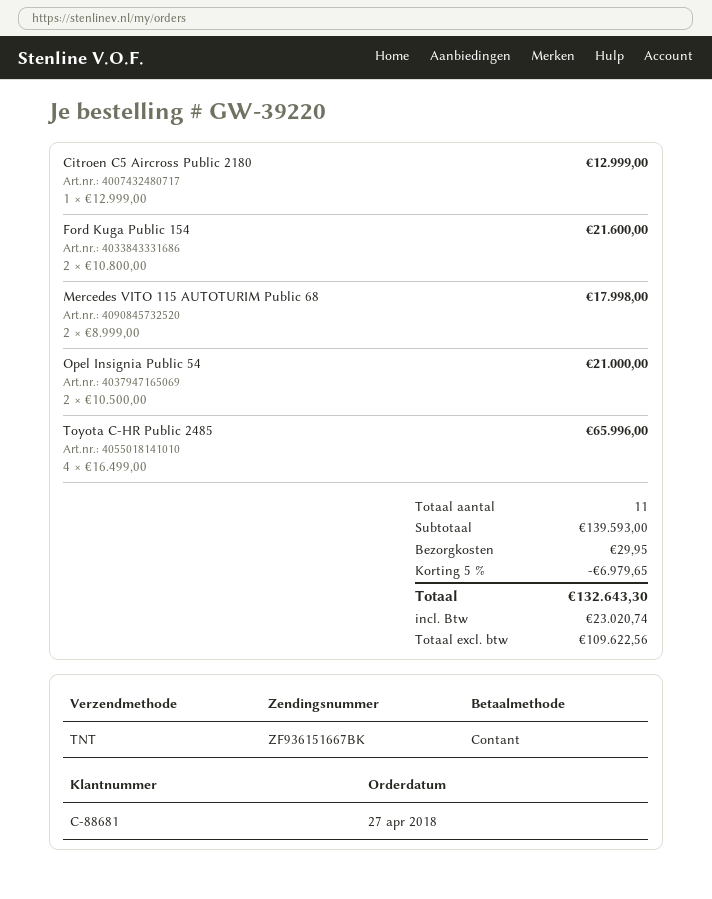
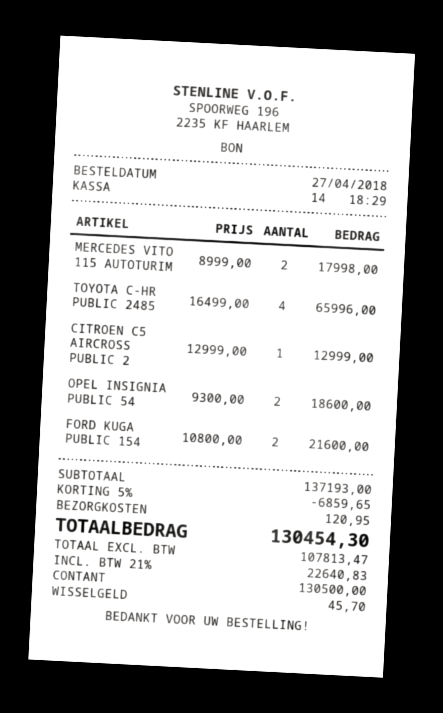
Opel Insignia Public 54: 2 x 10500.00 = 21000.00 -> 2 x 9300.00 = 18600.00
subtotal: 139593.00 -> 137193.00
discount: 5% = 6979.65 -> 5% = 6859.65
shipping: 29.95 -> 120.95
net: 109622.56 -> 107813.47
tax: 23020.74 -> 22640.83
total: 132643.30 -> 130454.30

